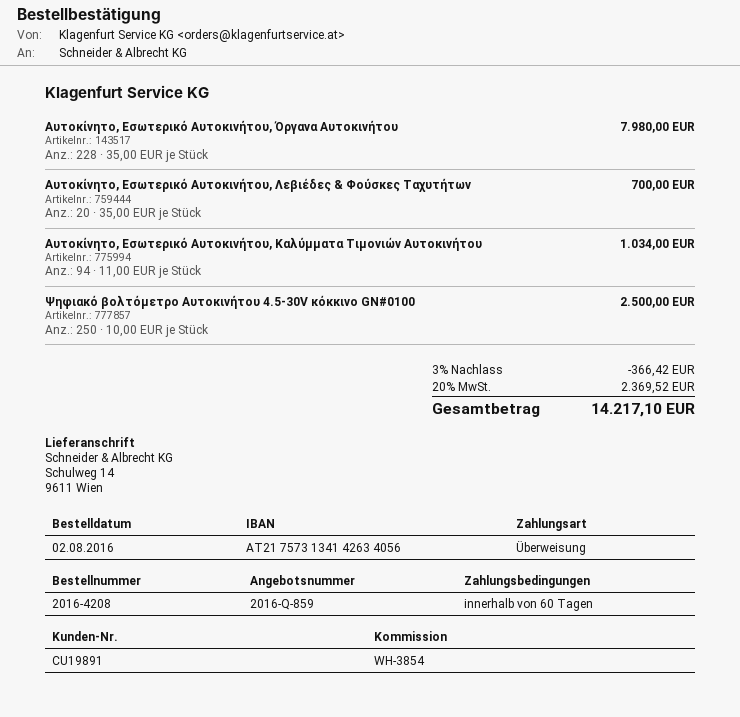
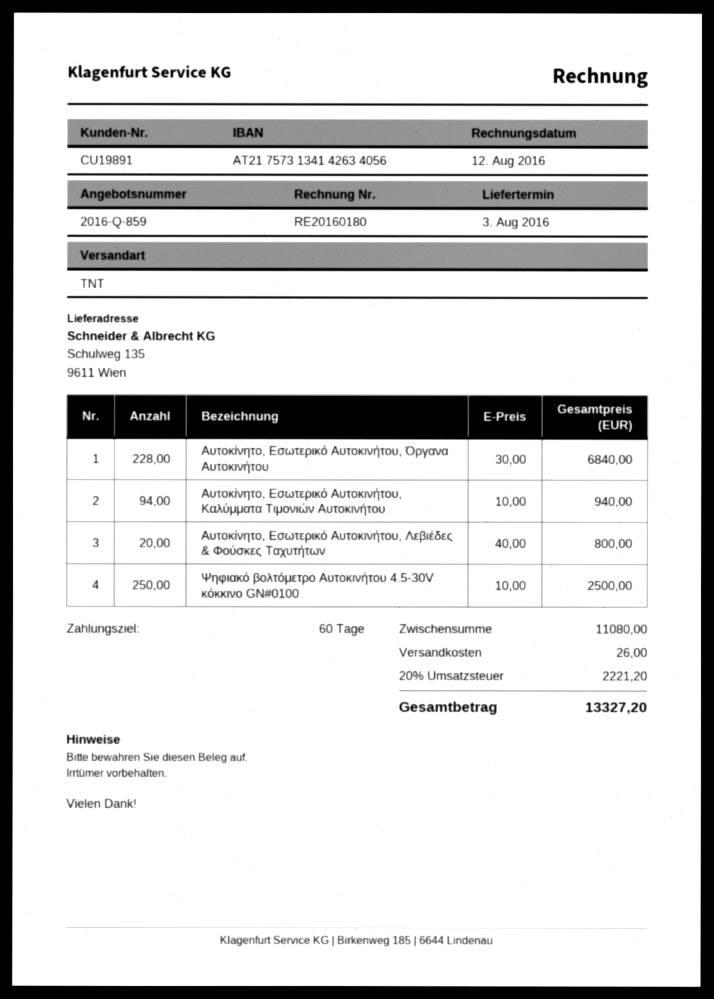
ship to: Schulweg 14, 9611 Wien -> Schulweg 135, 9611 Wien
Αυτοκίνητο, Εσωτερικό Αυτοκινήτου, Όργανα Αυτοκινήτου: 228 x 35.00 = 7980.00 -> 228 x 30.00 = 6840.00
Αυτοκίνητο, Εσωτερικό Αυτοκινήτου, Λεβιέδες & Φούσκες Ταχυτήτων: 20 x 35.00 = 700.00 -> 20 x 40.00 = 800.00
Αυτοκίνητο, Εσωτερικό Αυτοκινήτου, Καλύμματα Τιμονιών Αυτοκινήτου: 94 x 11.00 = 1034.00 -> 94 x 10.00 = 940.00
discount: 3% = 366.42 -> none
shipping: none -> 26.00
tax: 20% = 2369.52 -> 20% = 2221.20
total: 14217.10 -> 13327.20

